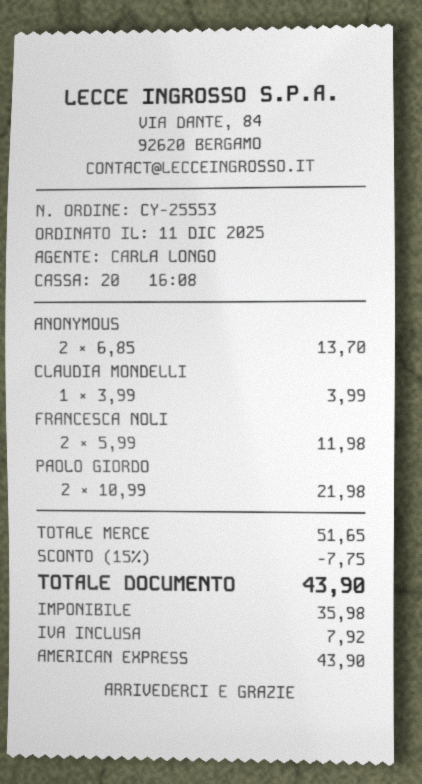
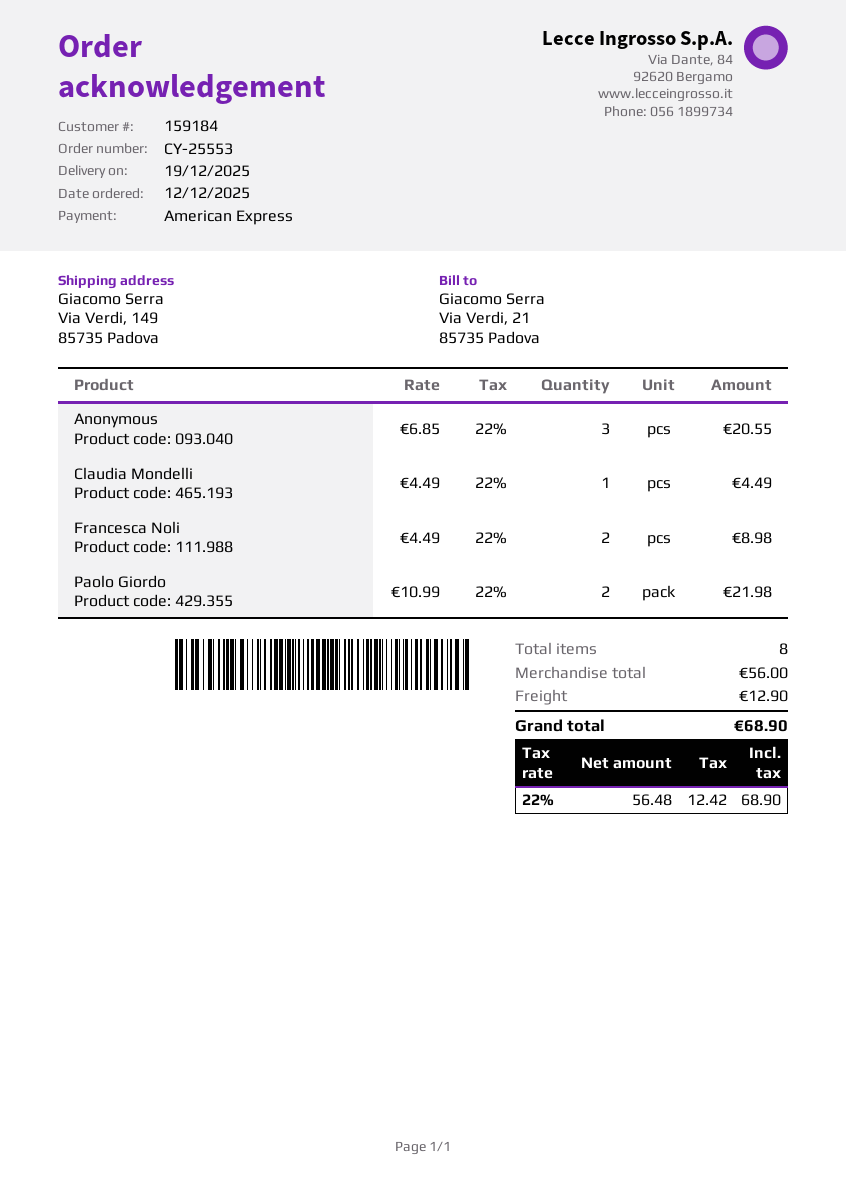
order date: 2025-12-11 -> 2025-12-12
ANONYMOUS: 2 x 6.85 = 13.70 -> 3 x 6.85 = 20.55
CLAUDIA MONDELLI: 1 x 3.99 = 3.99 -> 1 x 4.49 = 4.49
FRANCESCA NOLI: 2 x 5.99 = 11.98 -> 2 x 4.49 = 8.98
subtotal: 51.65 -> 56.00
discount: 15% = 7.75 -> none
shipping: none -> 12.90
net: 35.98 -> 56.48
tax: 7.92 -> 12.42
total: 43.90 -> 68.90

